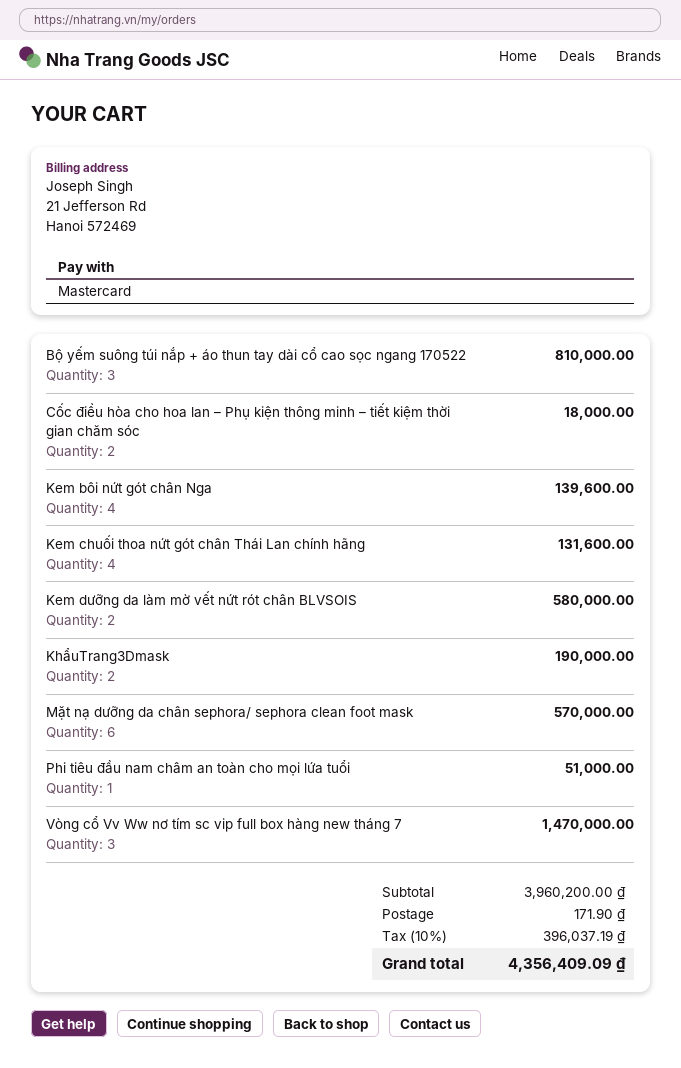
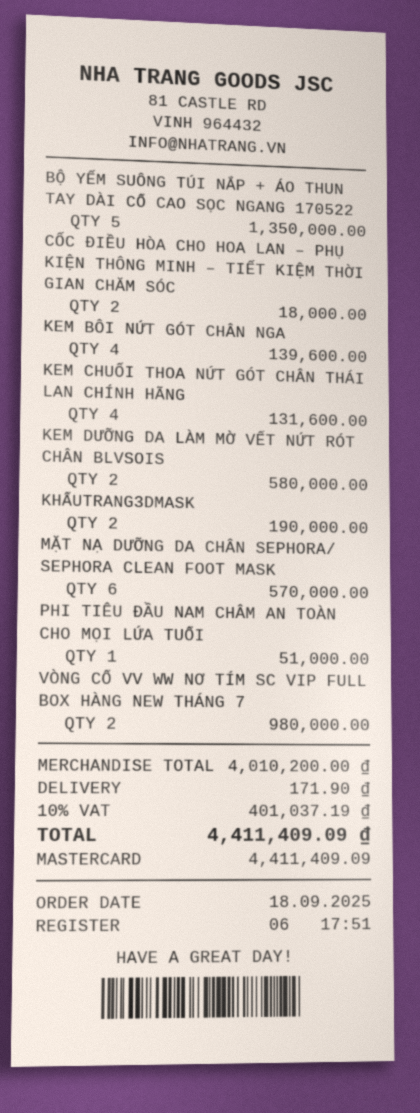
Bộ yếm suông túi nắp + áo thun tay dài cổ cao sọc ngang 170522: 3 for 810000.00 -> 5 for 1350000.00
Vòng cổ Vv Ww nơ tím sc vip full box hàng new tháng 7: 3 for 1470000.00 -> 2 for 980000.00
subtotal: 3960200.00 -> 4010200.00
tax: 10% = 396037.19 -> 10% = 401037.19
total: 4356409.09 -> 4411409.09

